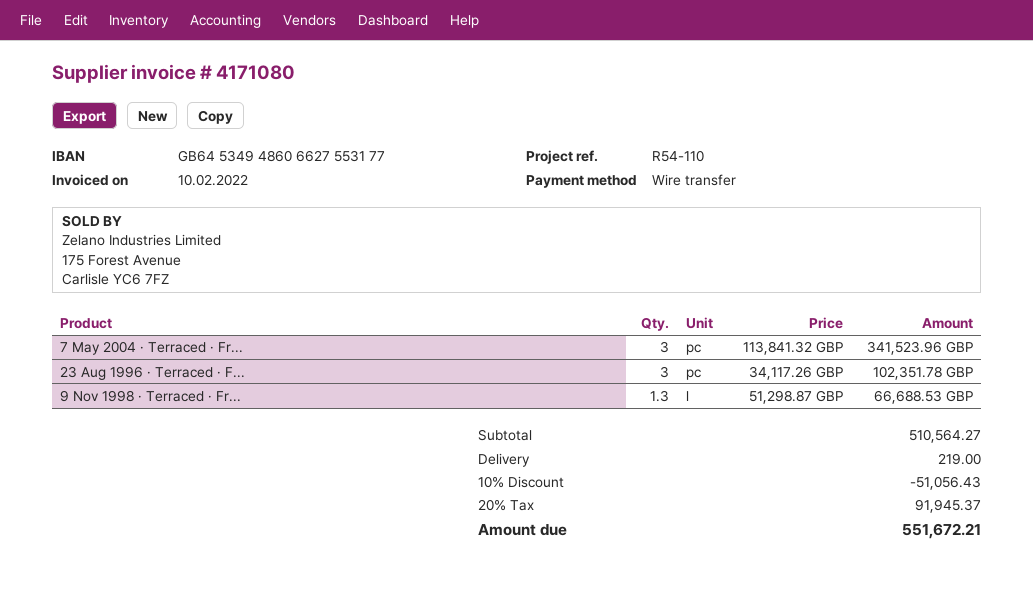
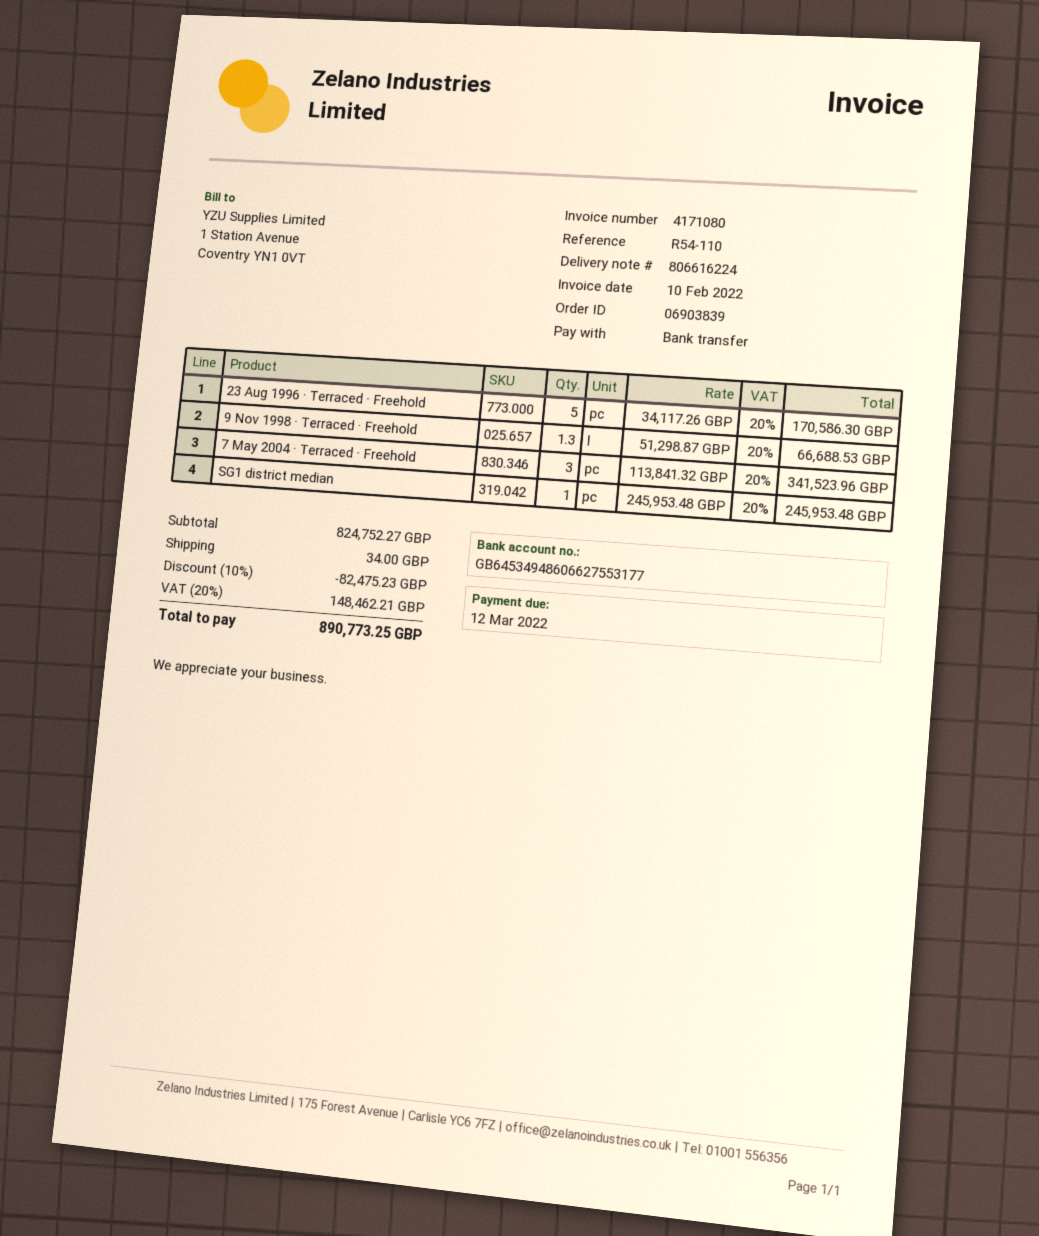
23 Aug 1996 · Terraced · F...: 3 x 34117.26 = 102351.78 -> 5 x 34117.26 = 170586.30
SG1 district median: none -> 1 x 245953.48 = 245953.48
subtotal: 510564.27 -> 824752.27
discount: 10% = 51056.43 -> 10% = 82475.23
shipping: 219.00 -> 34.00
tax: 20% = 91945.37 -> 20% = 148462.21
total: 551672.21 -> 890773.25

